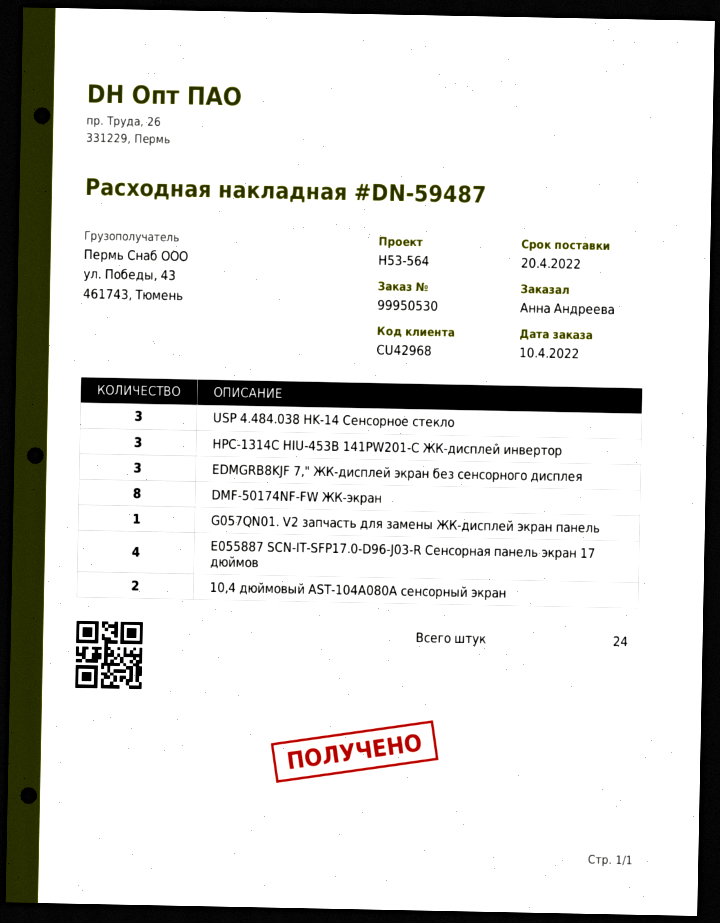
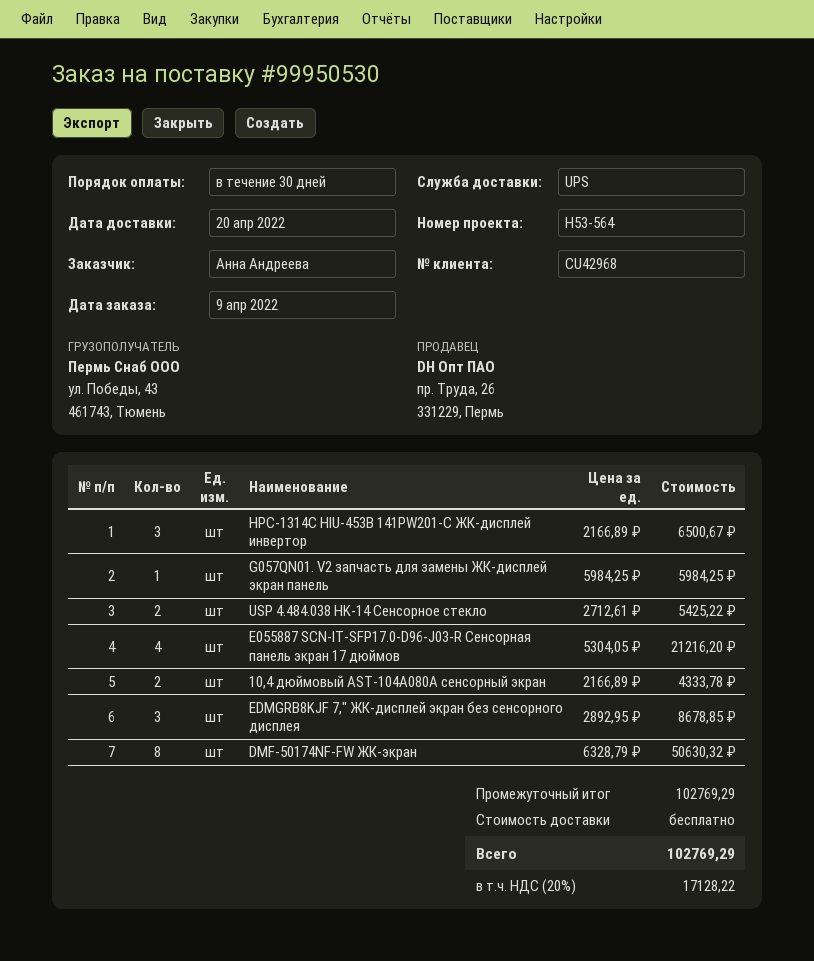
order date: 2022-04-10 -> 2022-04-09
USP 4.484.038 HK-14 Сенсорное стекло: 3 -> 2

